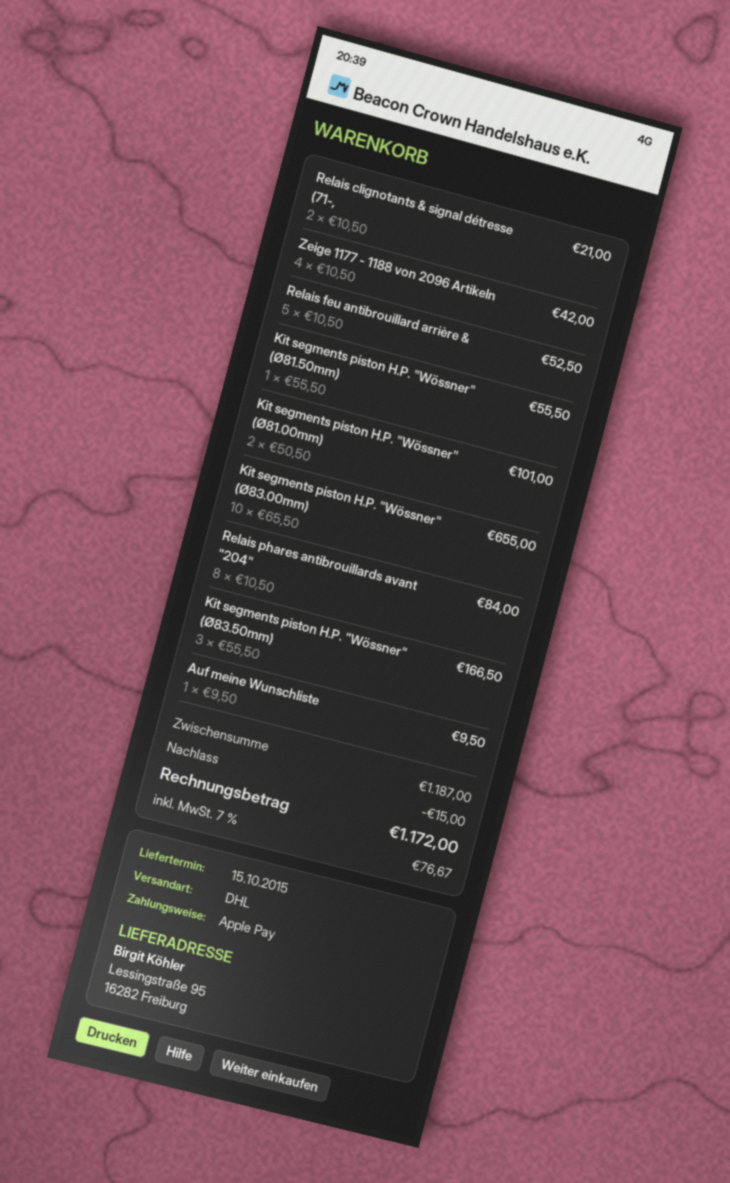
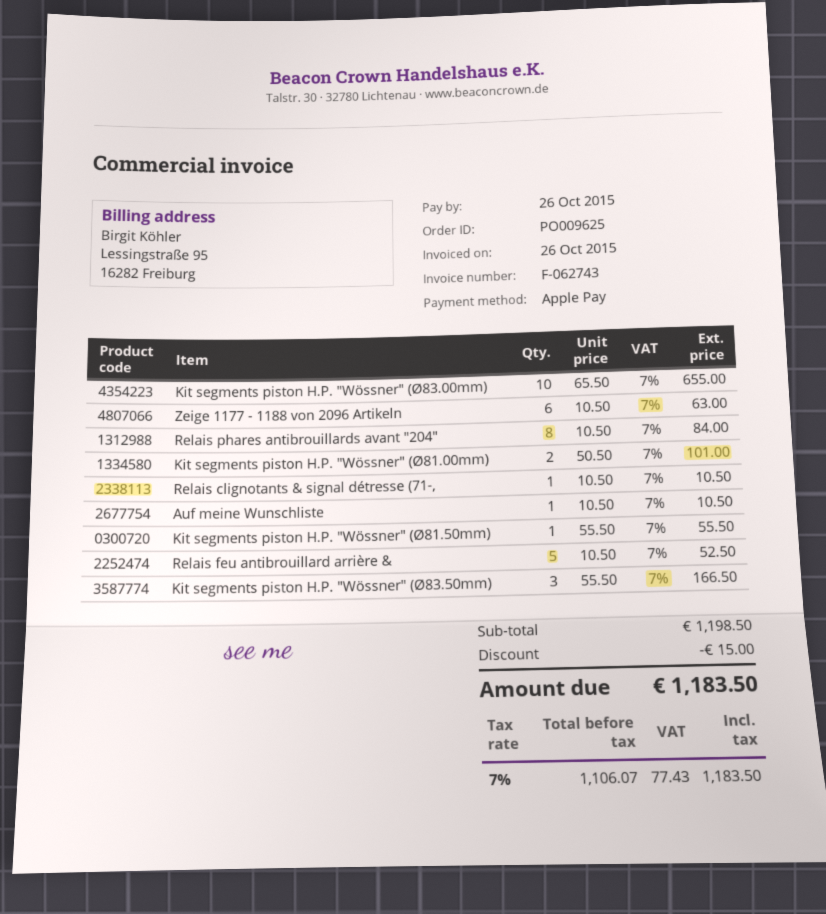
Relais clignotants & signal détresse (71-,: 2 x 10.50 = 21.00 -> 1 x 10.50 = 10.50
Zeige 1177 - 1188 von 2096 Artikeln: 4 x 10.50 = 42.00 -> 6 x 10.50 = 63.00
Auf meine Wunschliste: 1 x 9.50 = 9.50 -> 1 x 10.50 = 10.50
subtotal: 1187.00 -> 1198.50
tax: 7% = 76.67 -> 7% = 77.43
total: 1172.00 -> 1183.50

